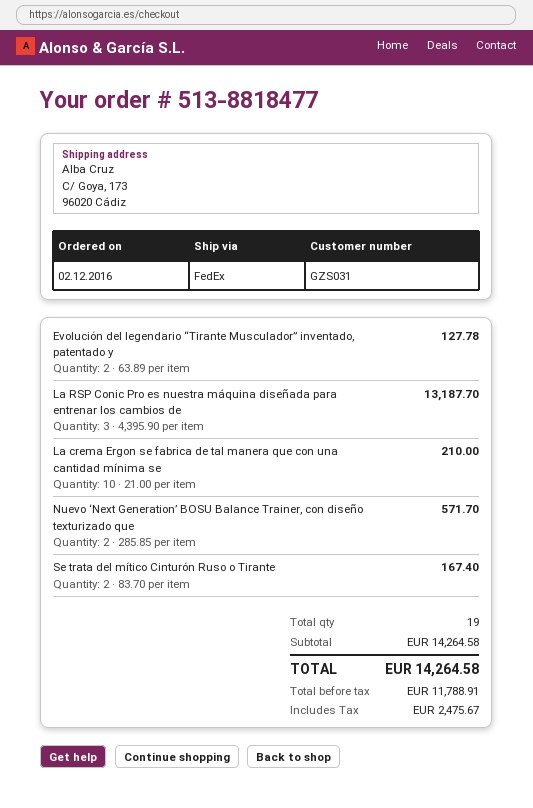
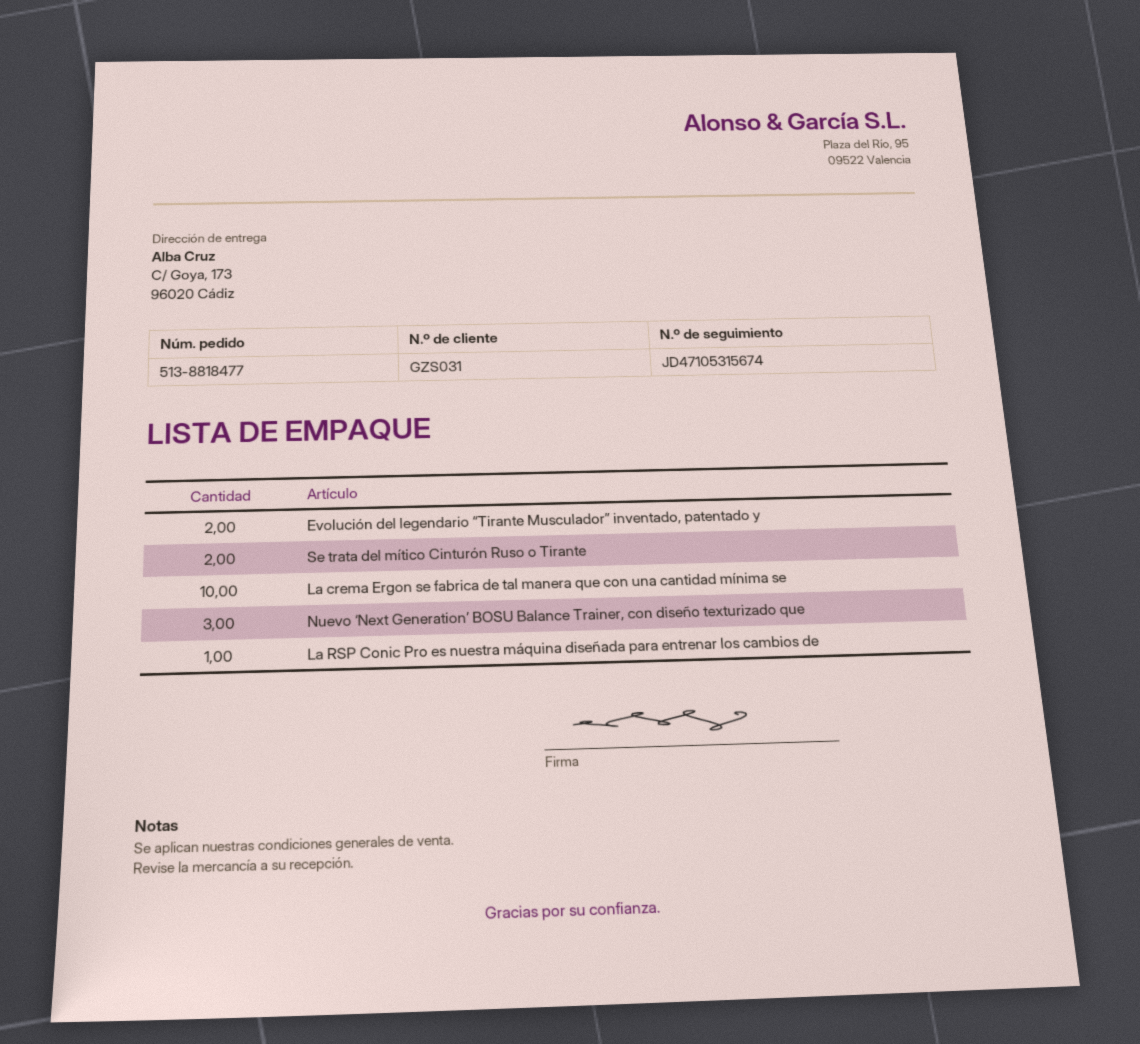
La RSP Conic Pro es nuestra máquina diseñada para entrenar los cambios de: 3 -> 1
Nuevo ‘Next Generation’ BOSU Balance Trainer, con diseño texturizado que: 2 -> 3

